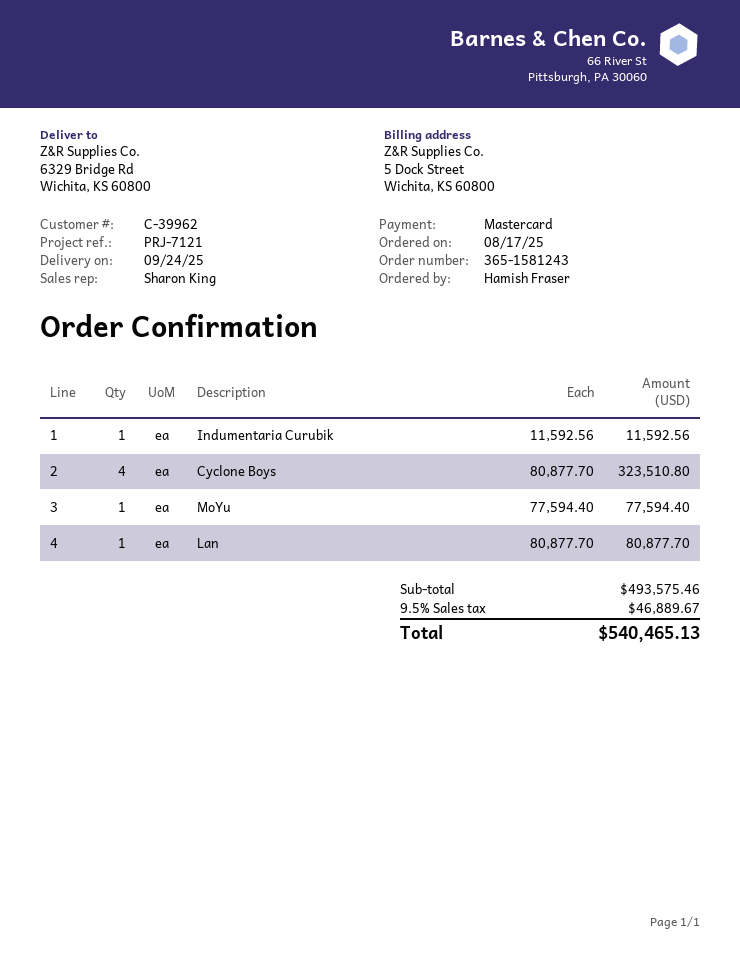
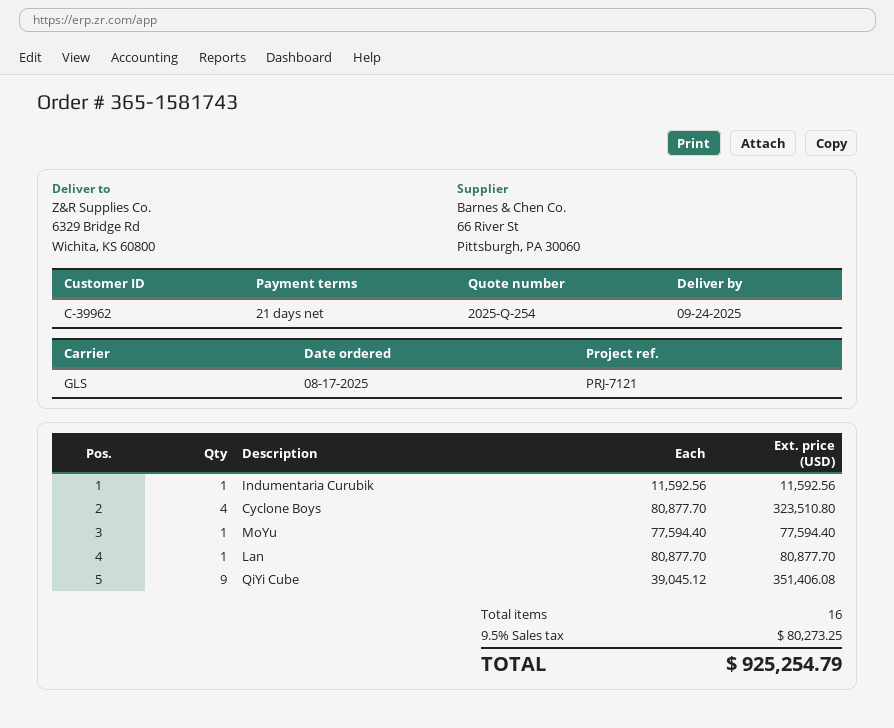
order number: 365-1581243 -> 365-1581743
QiYi Cube: none -> 9 x 39045.12 = 351406.08
tax: 9.5% = 46889.67 -> 9.5% = 80273.25
total: 540465.13 -> 925254.79

